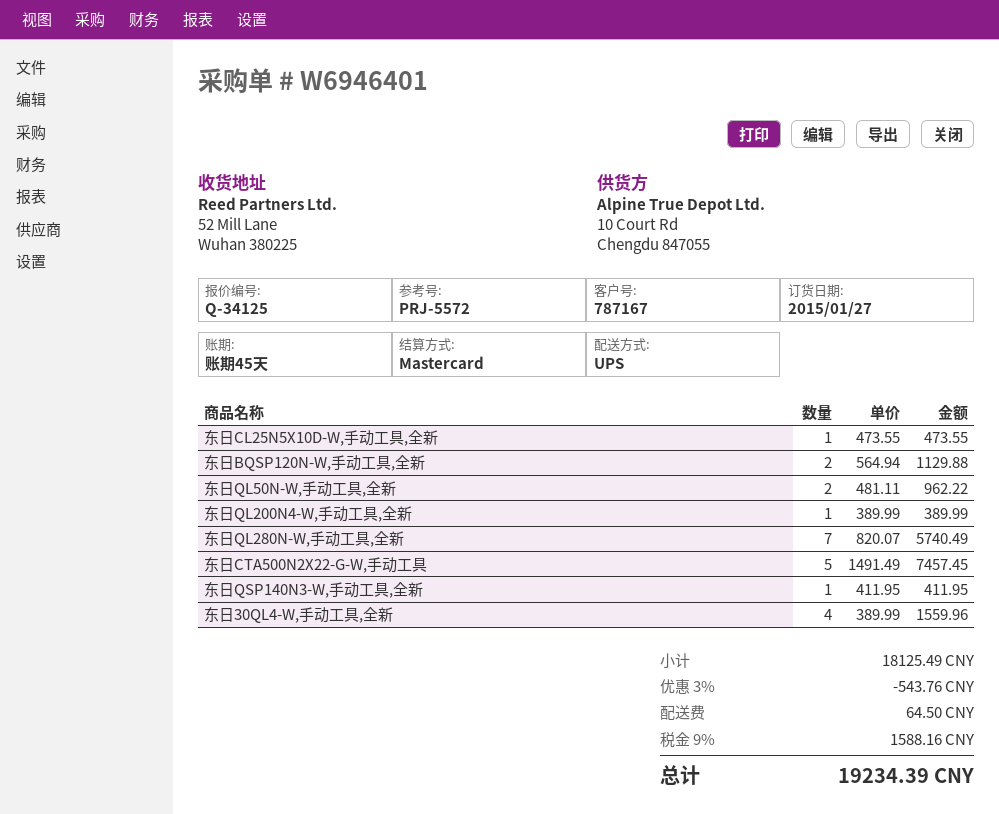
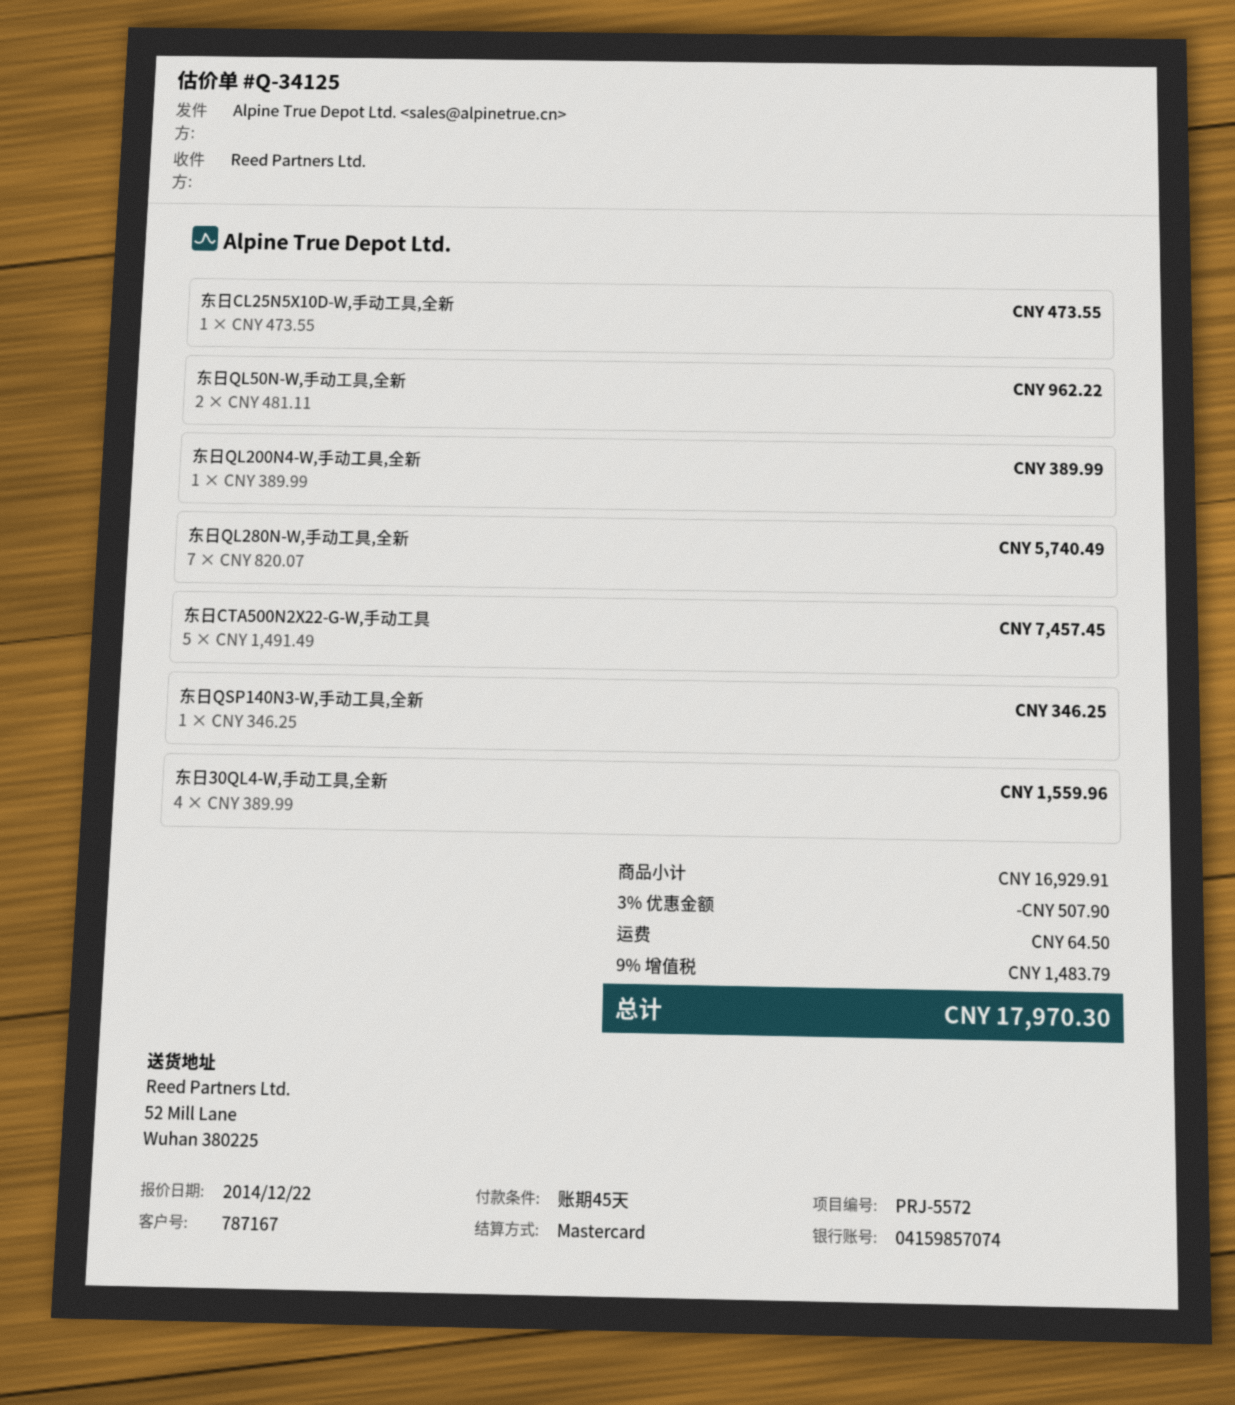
东日BQSP120N-W,手动工具,全新: 2 x 564.94 = 1129.88 -> none
东日QSP140N3-W,手动工具,全新: 1 x 411.95 = 411.95 -> 1 x 346.25 = 346.25
subtotal: 18125.49 -> 16929.91
discount: 3% = 543.76 -> 3% = 507.90
tax: 9% = 1588.16 -> 9% = 1483.79
total: 19234.39 -> 17970.30

